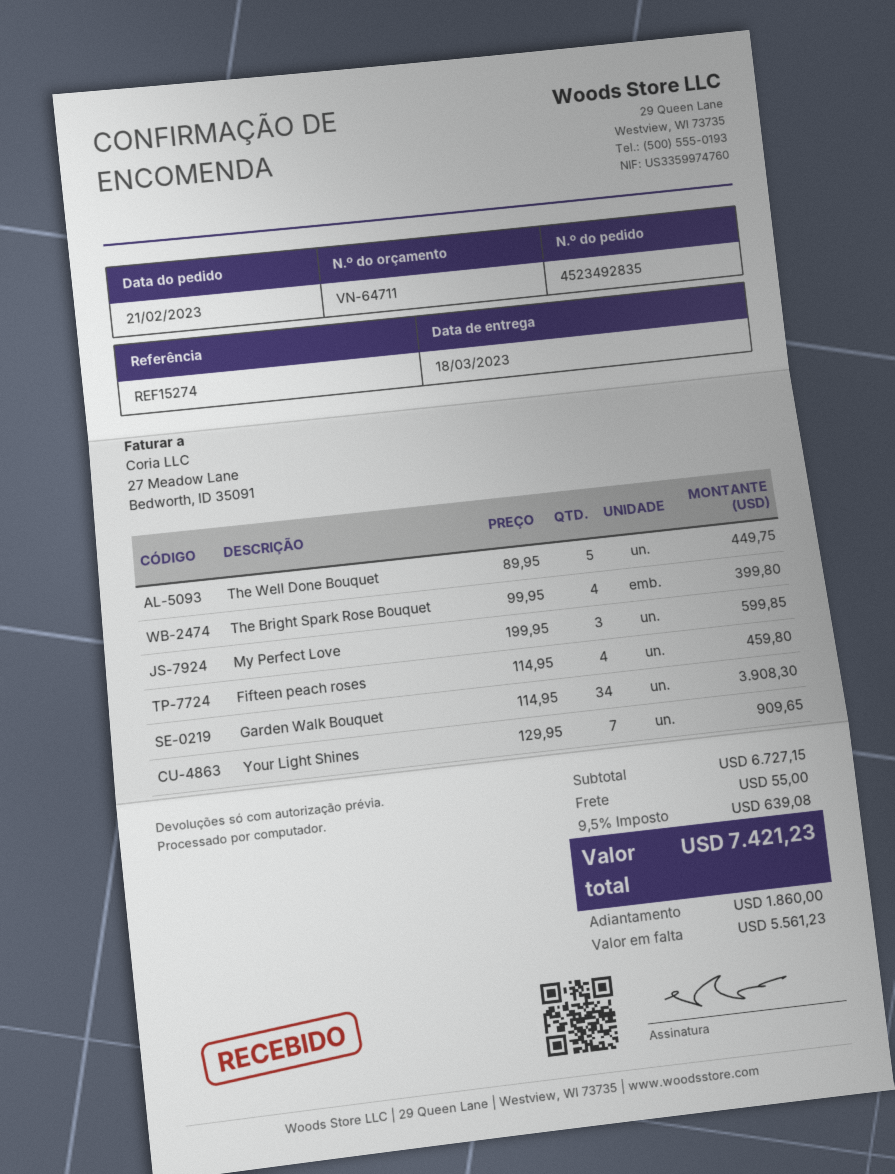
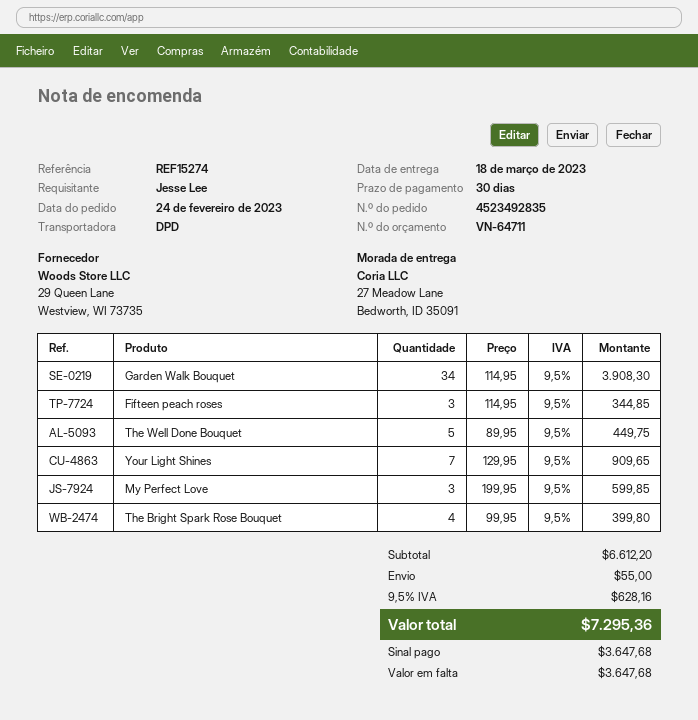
order date: 2023-02-21 -> 2023-02-24
Fifteen peach roses: 4 x 114.95 = 459.80 -> 3 x 114.95 = 344.85
subtotal: 6727.15 -> 6612.20
tax: 9.5% = 639.08 -> 9.5% = 628.16
total: 7421.23 -> 7295.36
deposit: 1860.00 -> 3647.68
balance: 5561.23 -> 3647.68

